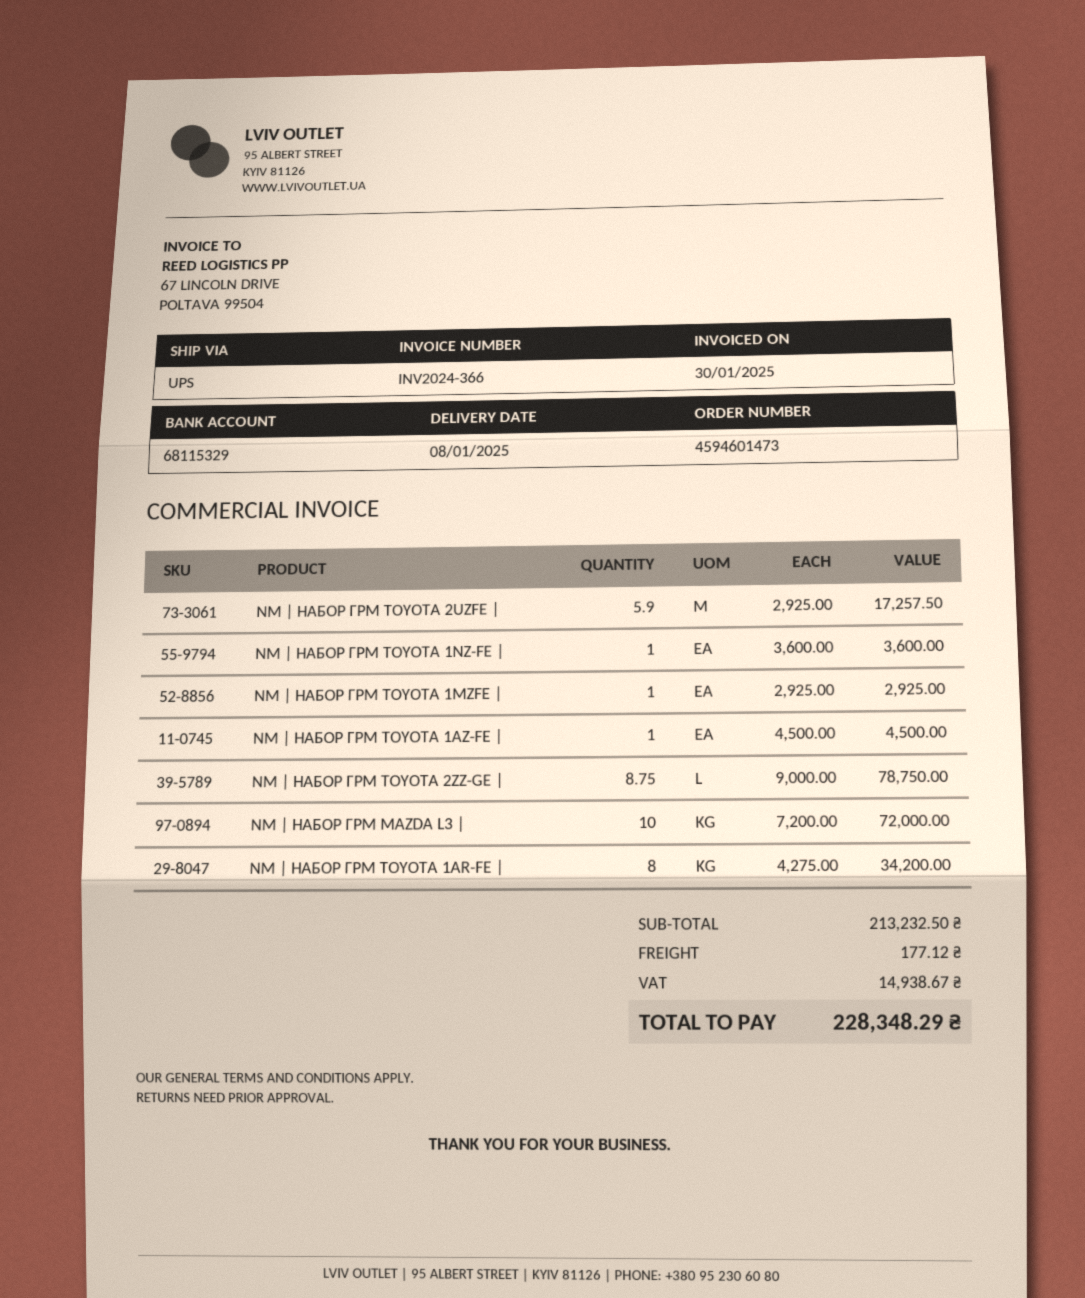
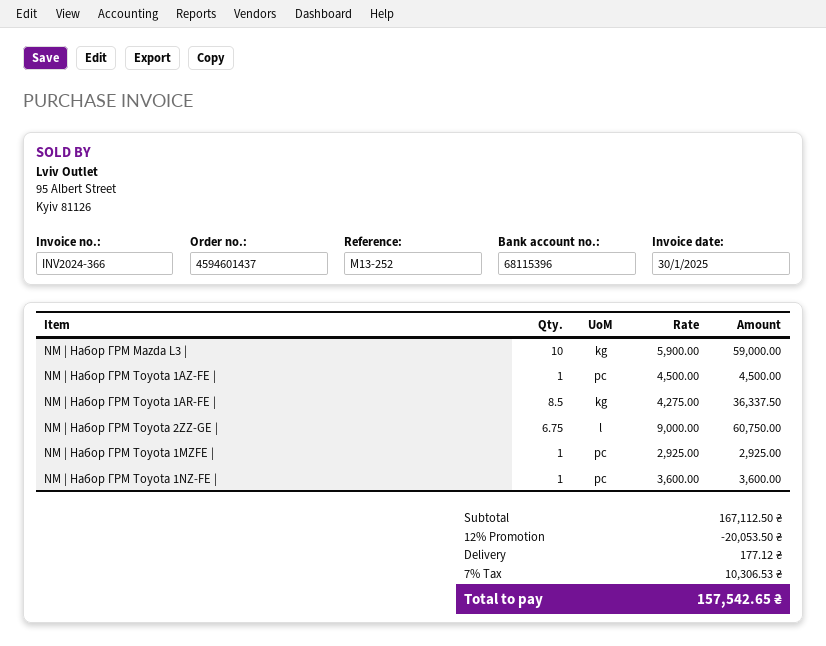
order number: 4594601473 -> 4594601437
bank account: 68115329 -> 68115396
NM | НАБОР ГРМ TOYOTA 2UZFE |: 5.9 x 2925.00 = 17257.50 -> none
NM | НАБОР ГРМ TOYOTA 2ZZ-GE |: 8.75 x 9000.00 = 78750.00 -> 6.75 x 9000.00 = 60750.00
NM | НАБОР ГРМ MAZDA L3 |: 10 x 7200.00 = 72000.00 -> 10 x 5900.00 = 59000.00
NM | НАБОР ГРМ TOYOTA 1AR-FE |: 8 x 4275.00 = 34200.00 -> 8.5 x 4275.00 = 36337.50
subtotal: 213232.50 -> 167112.50
discount: none -> 12% = 20053.50
tax: 14938.67 -> 10306.53
total: 228348.29 -> 157542.65

